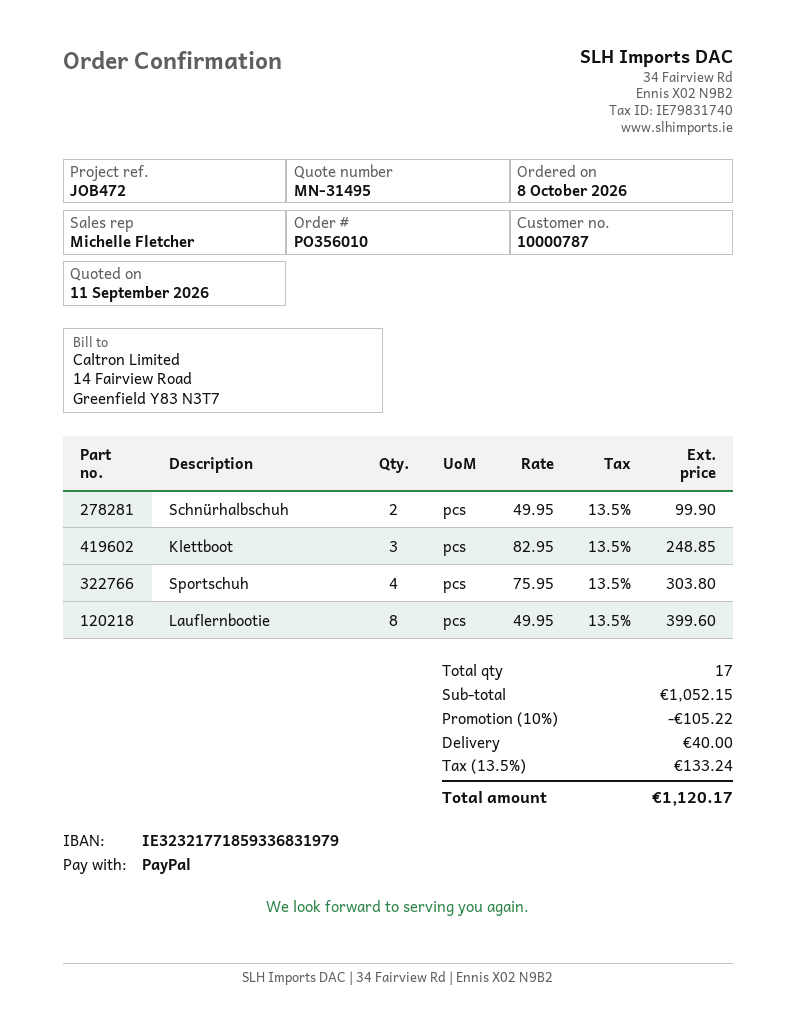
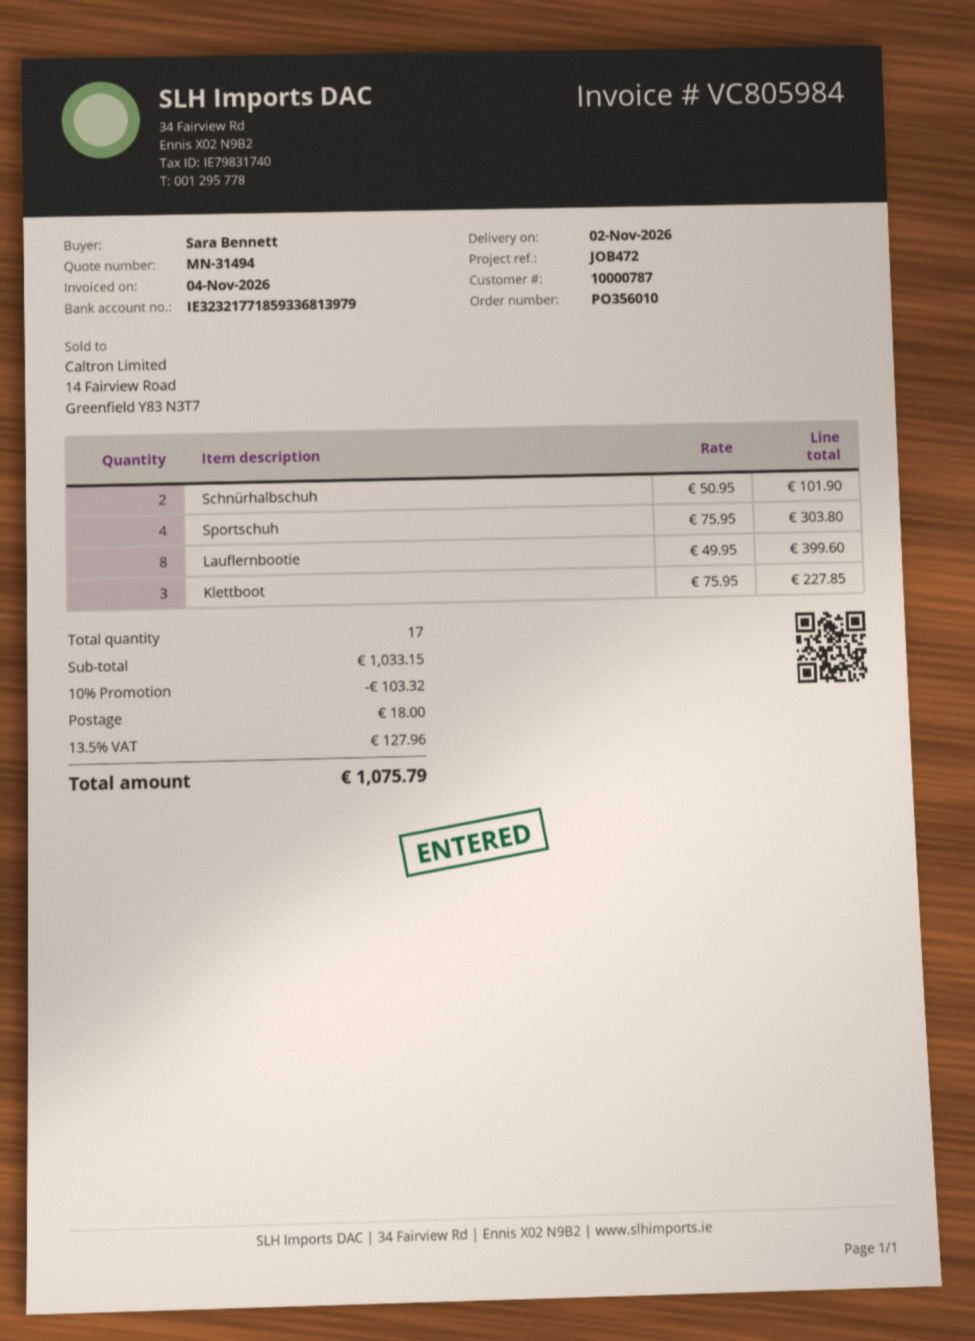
quote number: MN-31495 -> MN-31494
bank account: IE32321771859336831979 -> IE32321771859336813979
Schnürhalbschuh: 2 x 49.95 = 99.90 -> 2 x 50.95 = 101.90
Klettboot: 3 x 82.95 = 248.85 -> 3 x 75.95 = 227.85
subtotal: 1052.15 -> 1033.15
discount: 10% = 105.22 -> 10% = 103.32
shipping: 40.00 -> 18.00
tax: 13.5% = 133.24 -> 13.5% = 127.96
total: 1120.17 -> 1075.79

